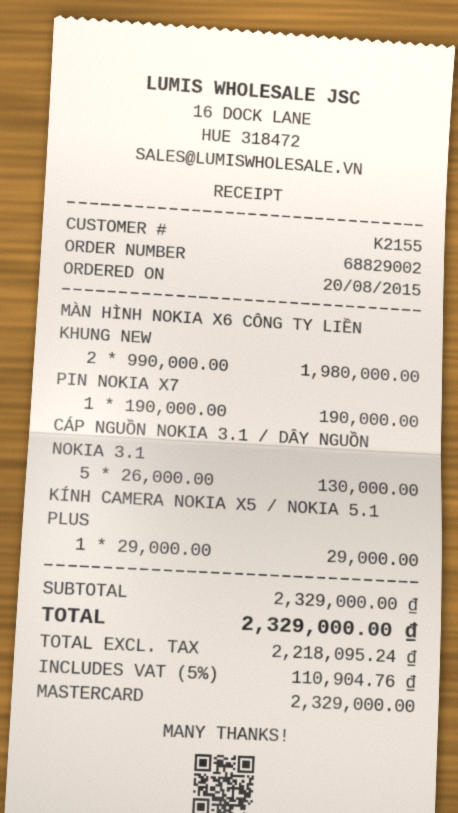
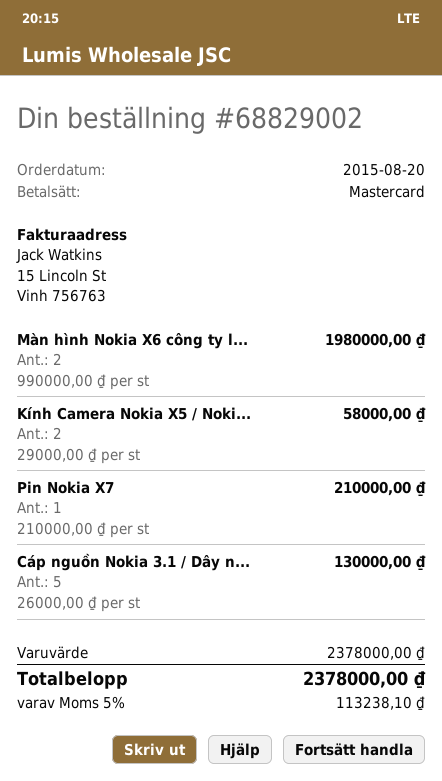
PIN NOKIA X7: 1 x 190000.00 = 190000.00 -> 1 x 210000.00 = 210000.00
KÍNH CAMERA NOKIA X5 / NOKIA 5.1 PLUS: 1 x 29000.00 = 29000.00 -> 2 x 29000.00 = 58000.00
subtotal: 2329000.00 -> 2378000.00
tax: 5% = 110904.76 -> 5% = 113238.10
total: 2329000.00 -> 2378000.00

